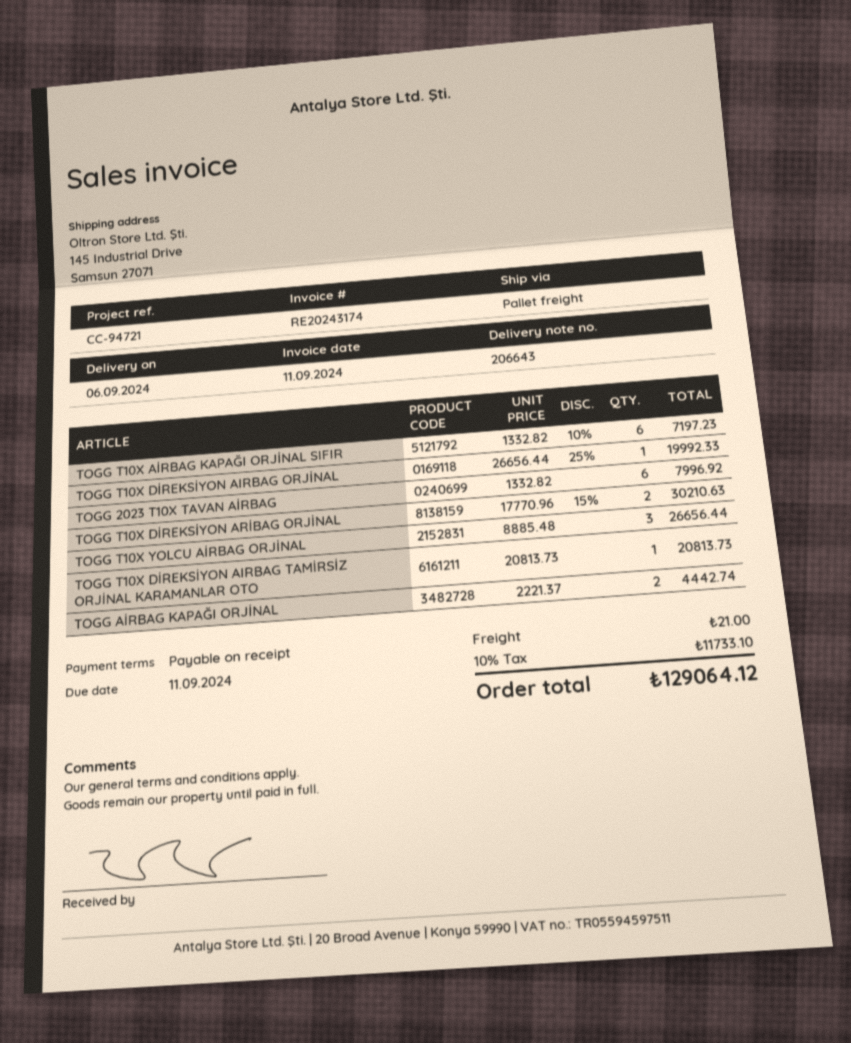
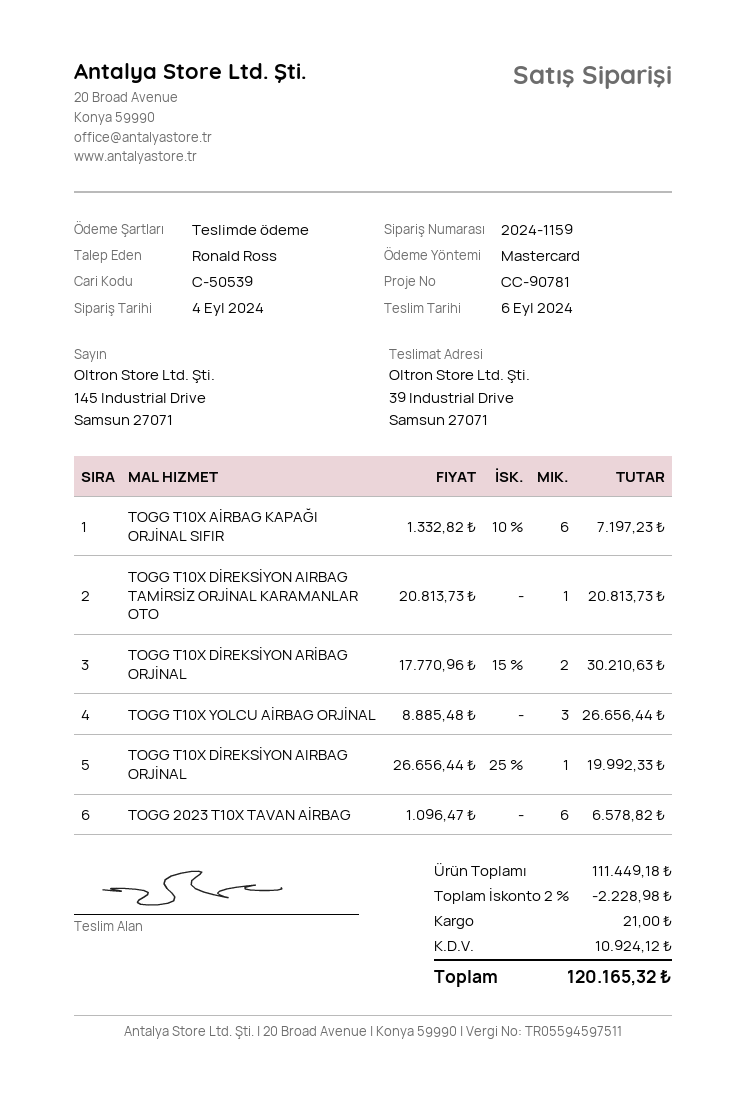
reference: CC-94721 -> CC-90781
ship to: 145 Industrial Drive, Samsun 27071 -> 39 Industrial Drive, Samsun 27071
TOGG 2023 T10X TAVAN AİRBAG: 6 x 1332.82 = 7996.92 -> 6 x 1096.47 = 6578.82
TOGG AİRBAG KAPAĞI ORJİNAL: 2 x 2221.37 = 4442.74 -> none
discount: none -> 2% = 2228.98
tax: 11733.10 -> 10924.12
total: 129064.12 -> 120165.32

